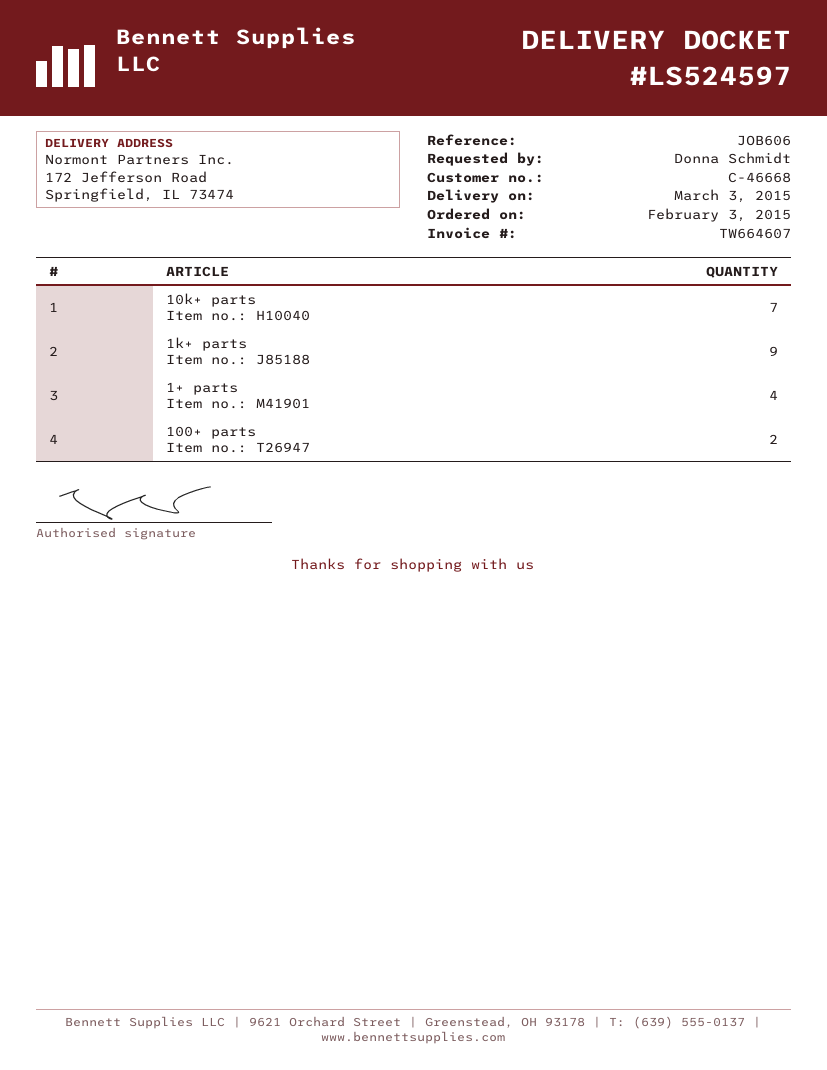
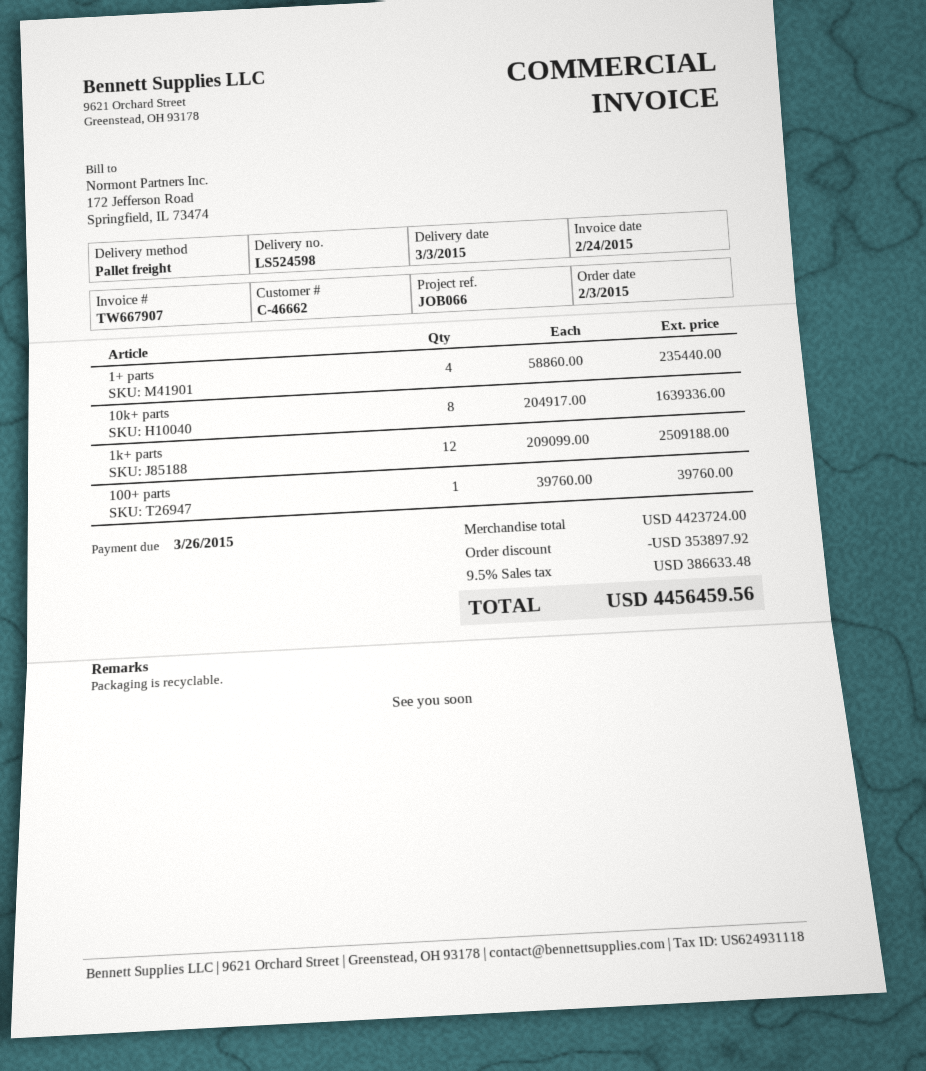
delivery note number: LS524597 -> LS524598
invoice number: TW664607 -> TW667907
customer number: C-46668 -> C-46662
reference: JOB606 -> JOB066
10k+ parts: 7 -> 8
1k+ parts: 9 -> 12
100+ parts: 2 -> 1

